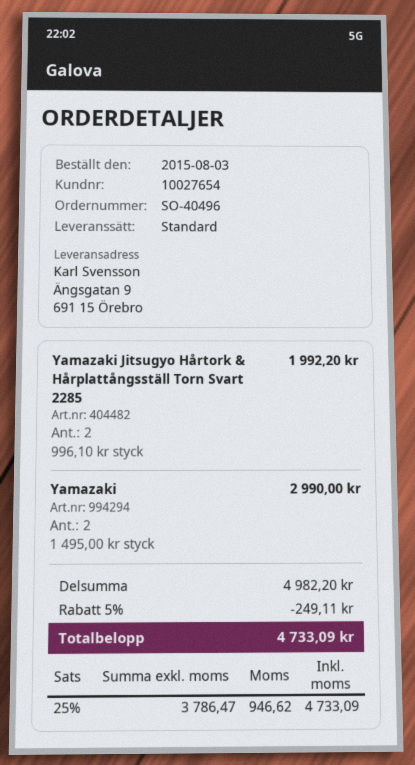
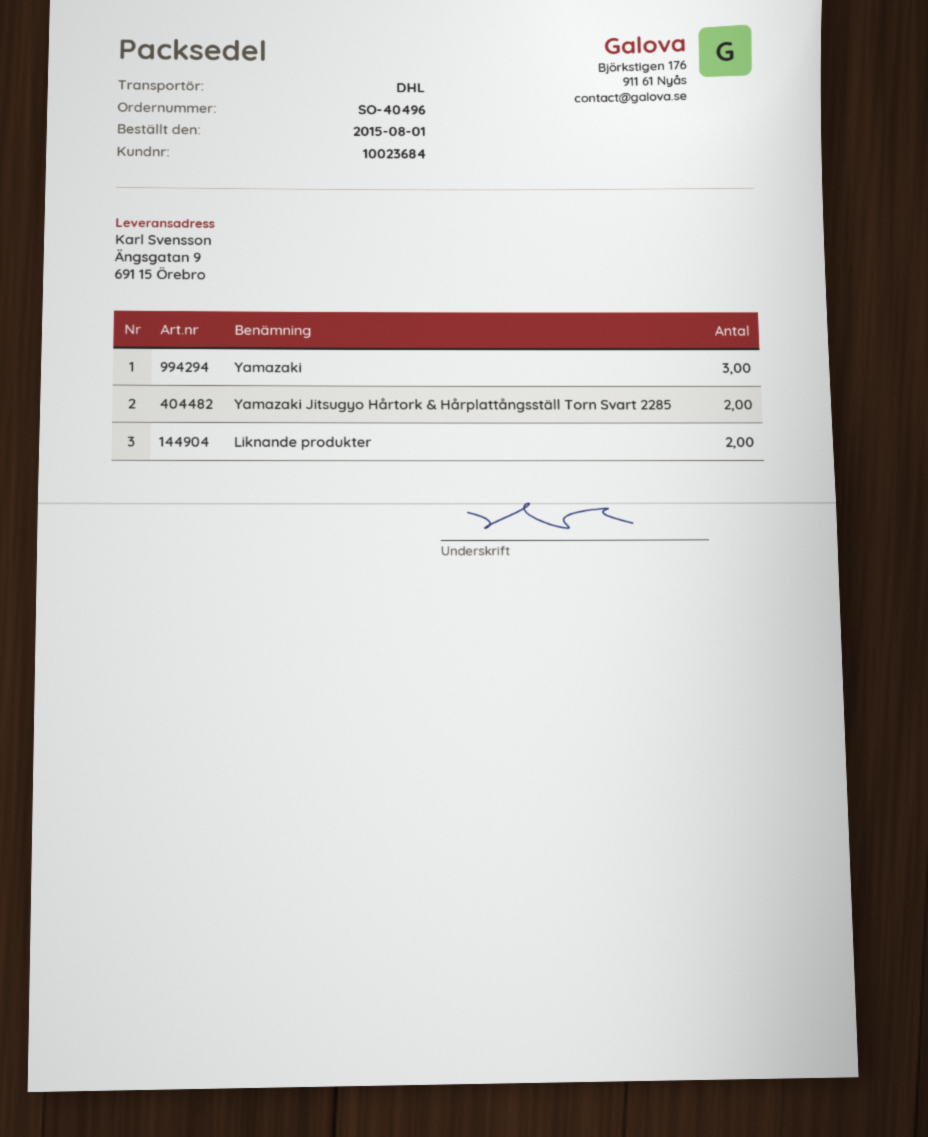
order date: 2015-08-03 -> 2015-08-01
customer number: 10027654 -> 10023684
shipping method: standard -> DHL
Yamazaki: 2 -> 3
Liknande produkter: none -> 2

